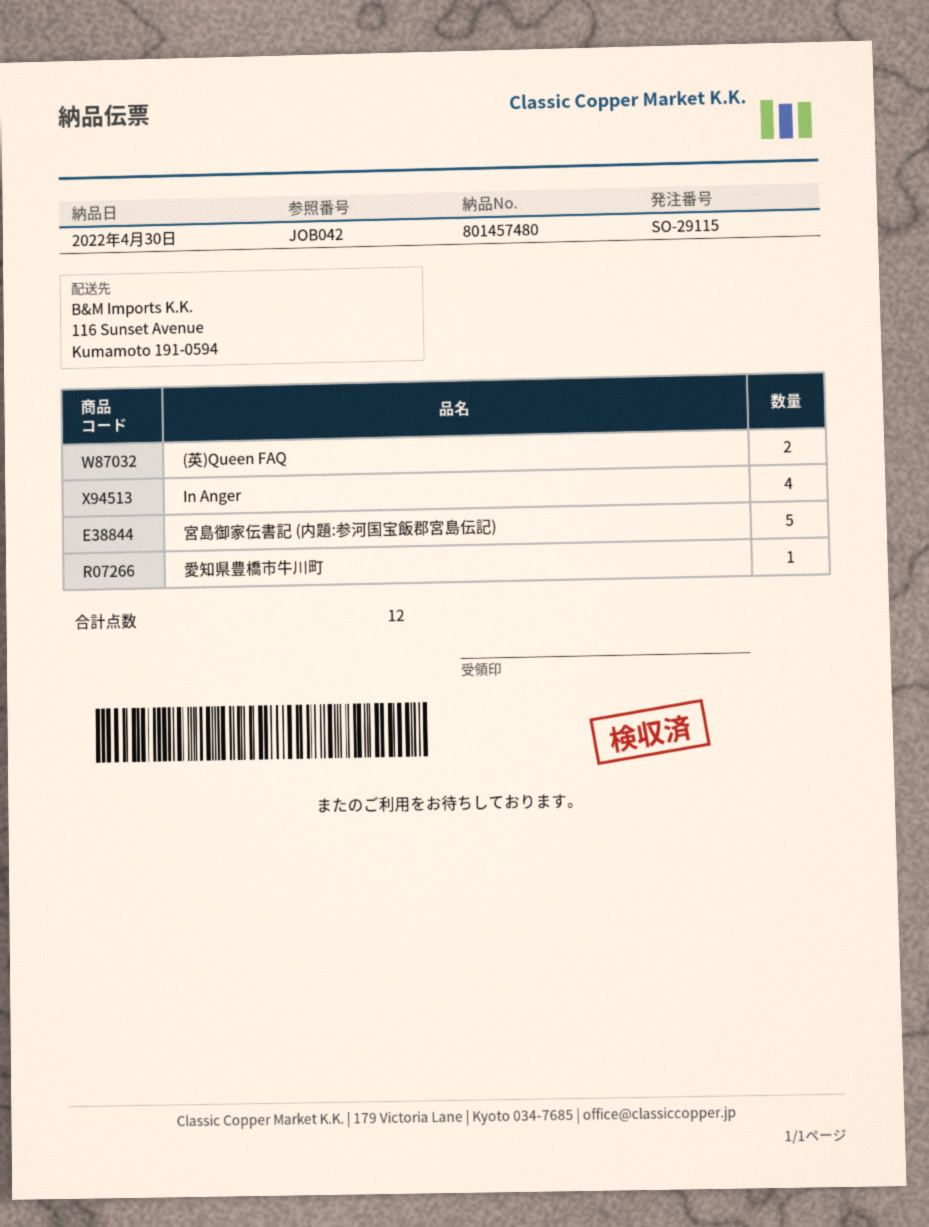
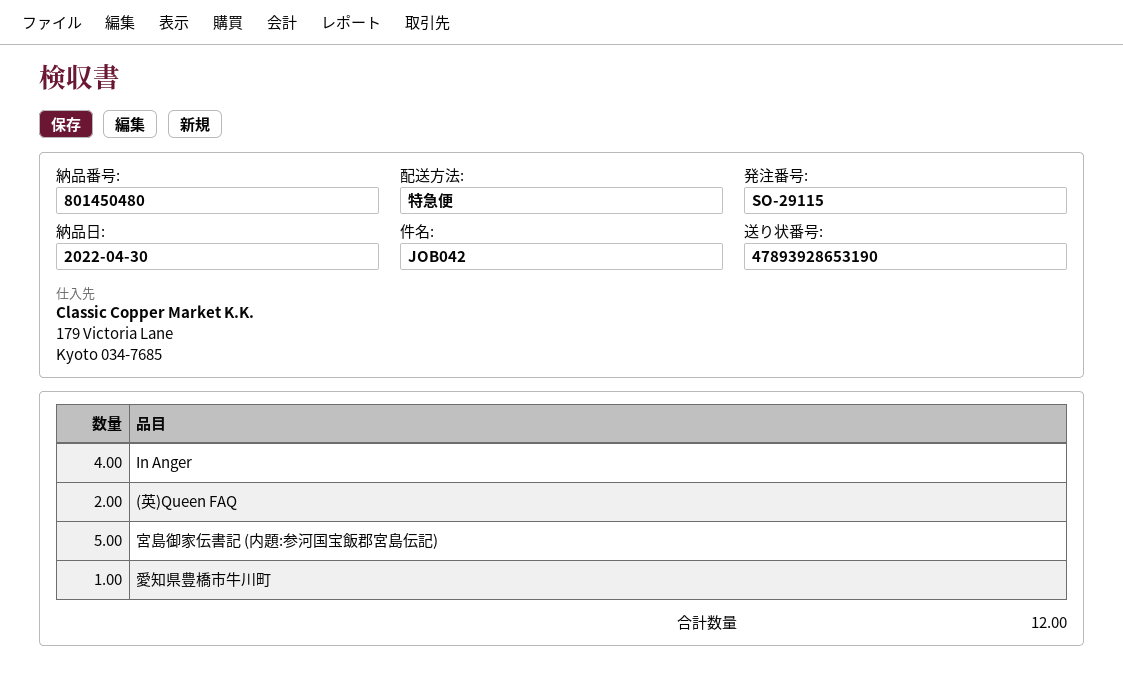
delivery note number: 801457480 -> 801450480

